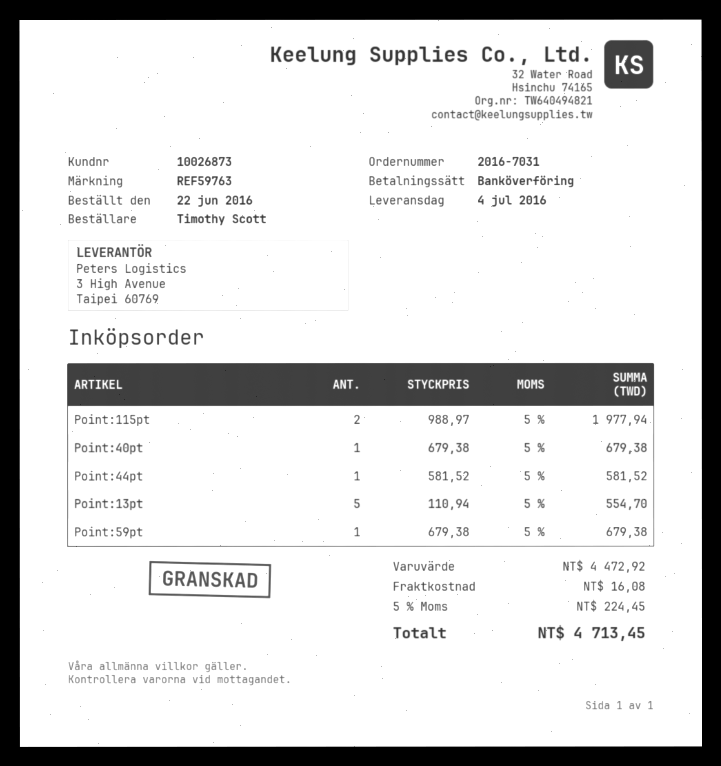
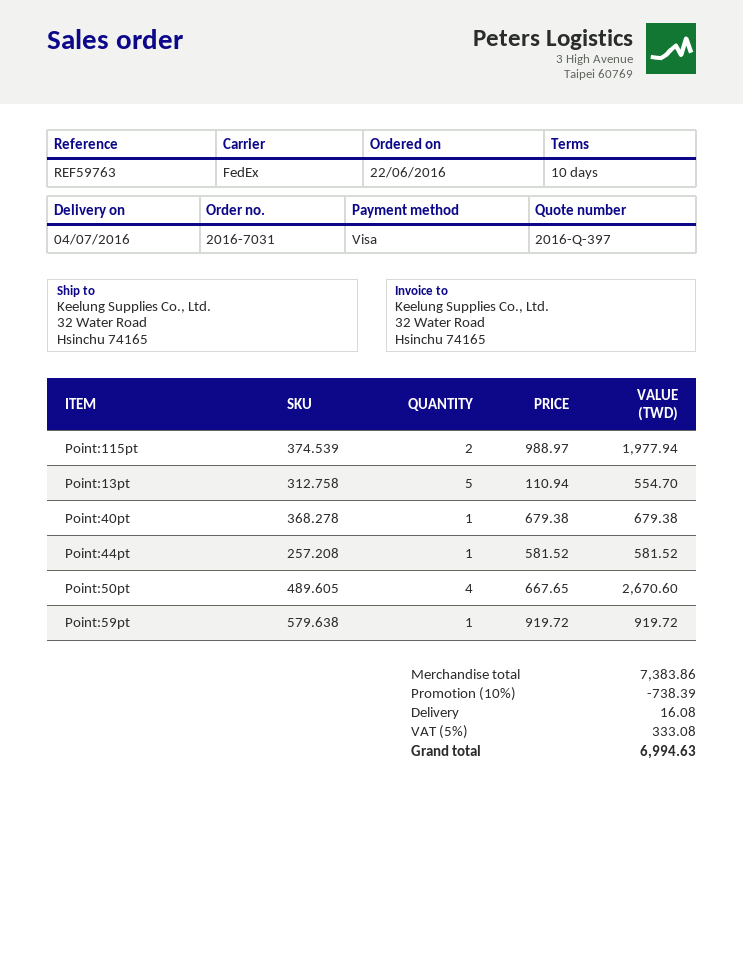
payment method: bank transfer -> Visa
Point:59pt: 1 x 679.38 = 679.38 -> 1 x 919.72 = 919.72
Point:50pt: none -> 4 x 667.65 = 2670.60
subtotal: 4472.92 -> 7383.86
discount: none -> 10% = 738.39
tax: 5% = 224.45 -> 5% = 333.08
total: 4713.45 -> 6994.63

